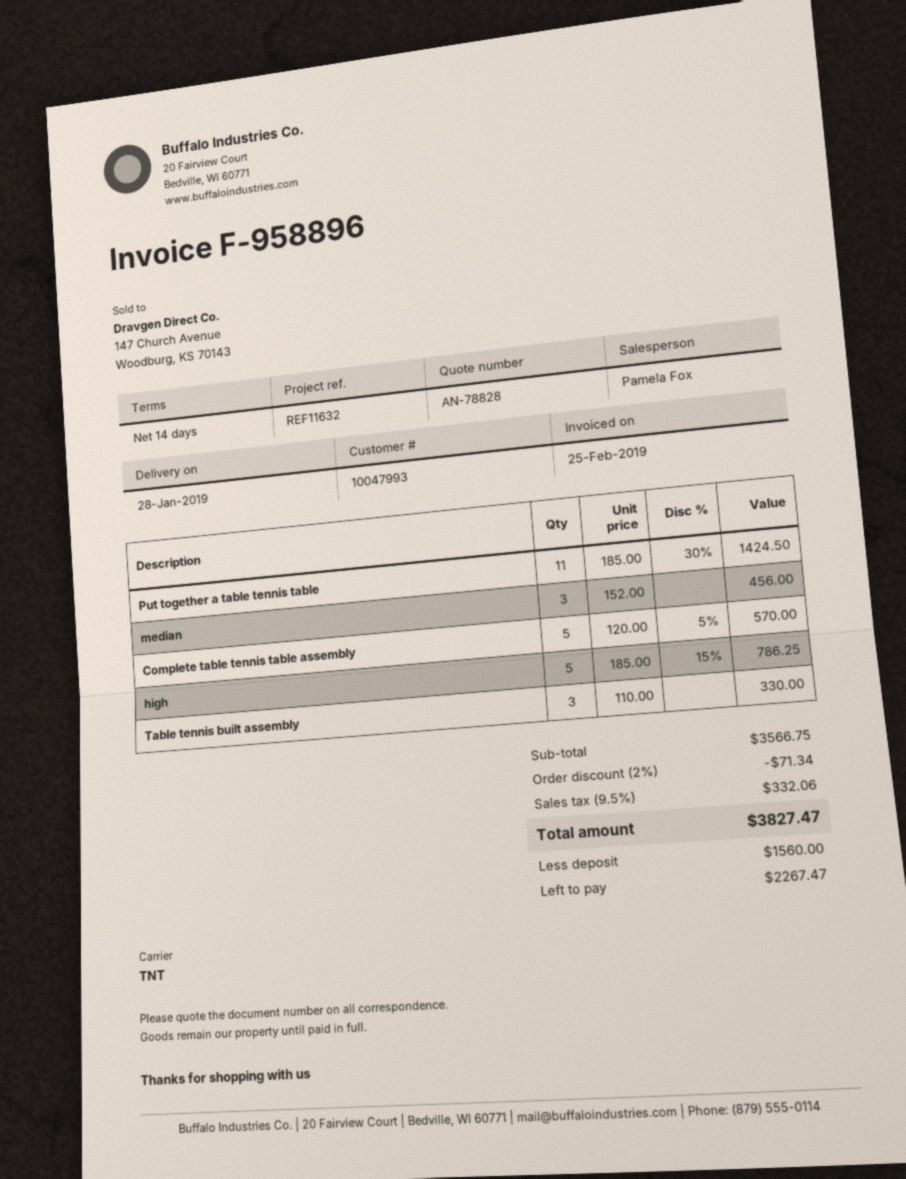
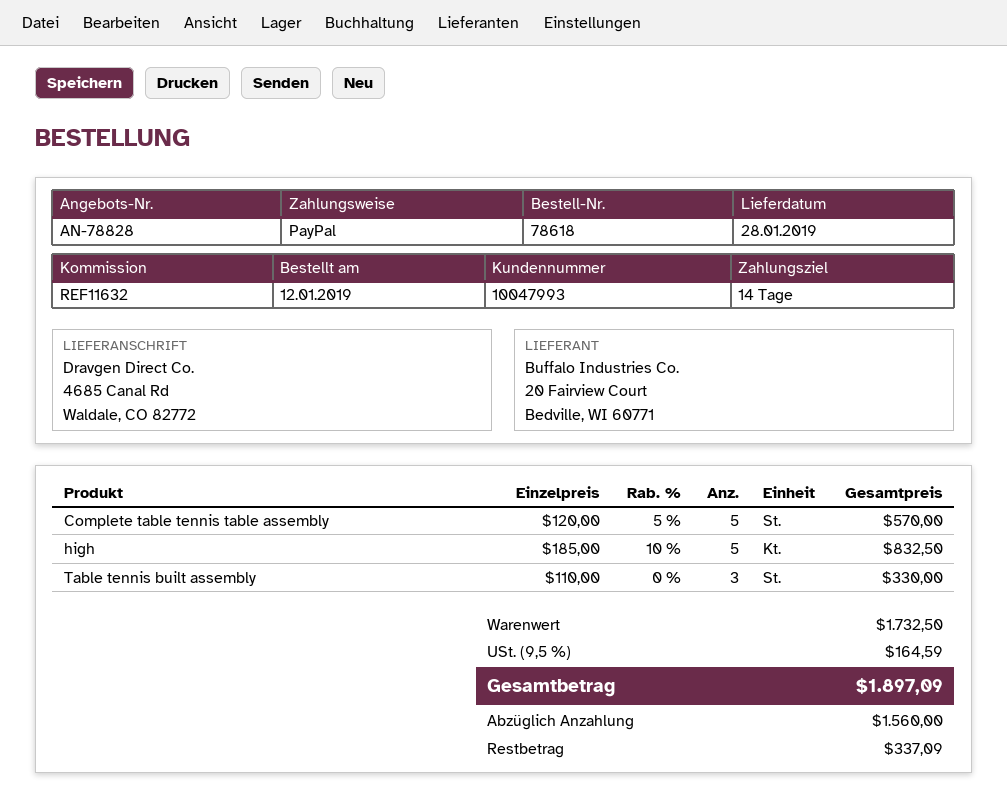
Put together a table tennis table: 11 x 185.00 - 30% = 1424.50 -> none
median: 3 x 152.00 = 456.00 -> none
high: 5 x 185.00 - 15% = 786.25 -> 5 x 185.00 - 10% = 832.50
subtotal: 3566.75 -> 1732.50
discount: 2% = 71.34 -> none
tax: 9.5% = 332.06 -> 9.5% = 164.59
total: 3827.47 -> 1897.09
balance: 2267.47 -> 337.09

